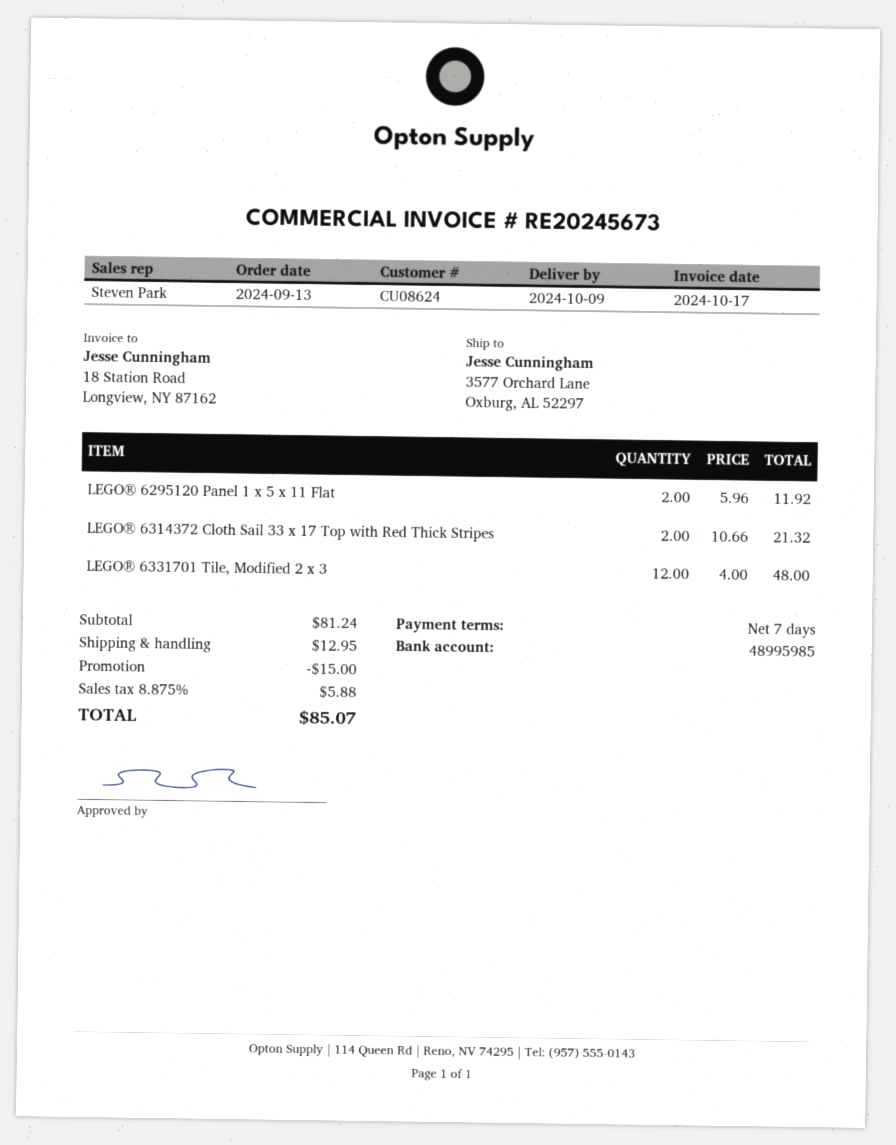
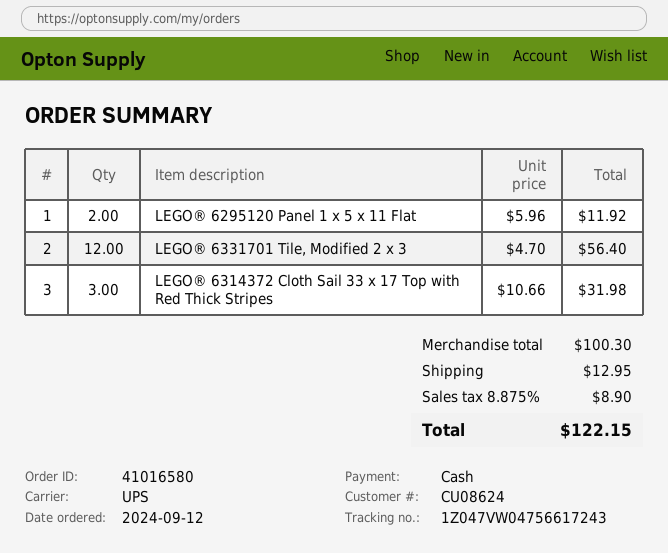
order date: 2024-09-13 -> 2024-09-12
LEGO® 6314372 Cloth Sail 33 x 17 Top with Red Thick Stripes: 2 x 10.66 = 21.32 -> 3 x 10.66 = 31.98
LEGO® 6331701 Tile, Modified 2 x 3: 12 x 4.00 = 48.00 -> 12 x 4.70 = 56.40
subtotal: 81.24 -> 100.30
discount: 15.00 -> none
tax: 8.875% = 5.88 -> 8.875% = 8.90
total: 85.07 -> 122.15

